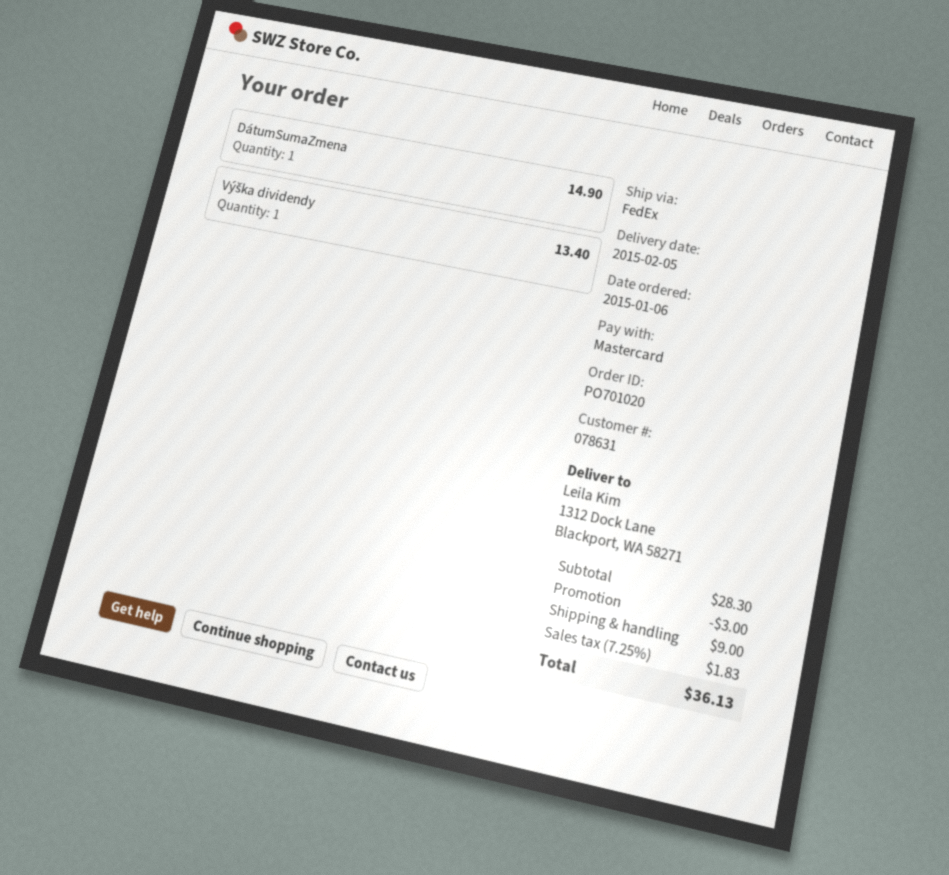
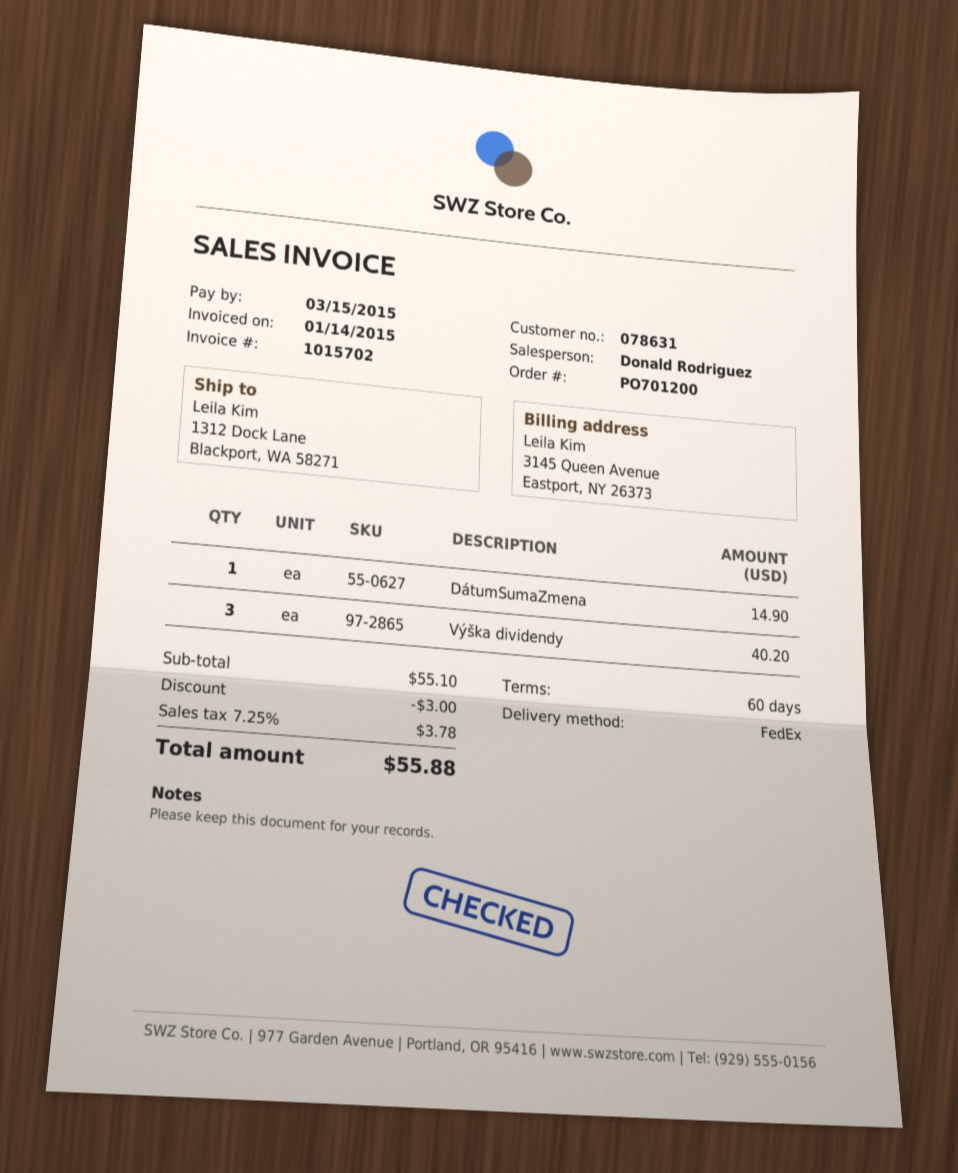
order number: PO701020 -> PO701200
Výška dividendy: 1 for 13.40 -> 3 for 40.20
subtotal: 28.30 -> 55.10
shipping: 9.00 -> none
tax: 7.25% = 1.83 -> 7.25% = 3.78
total: 36.13 -> 55.88

